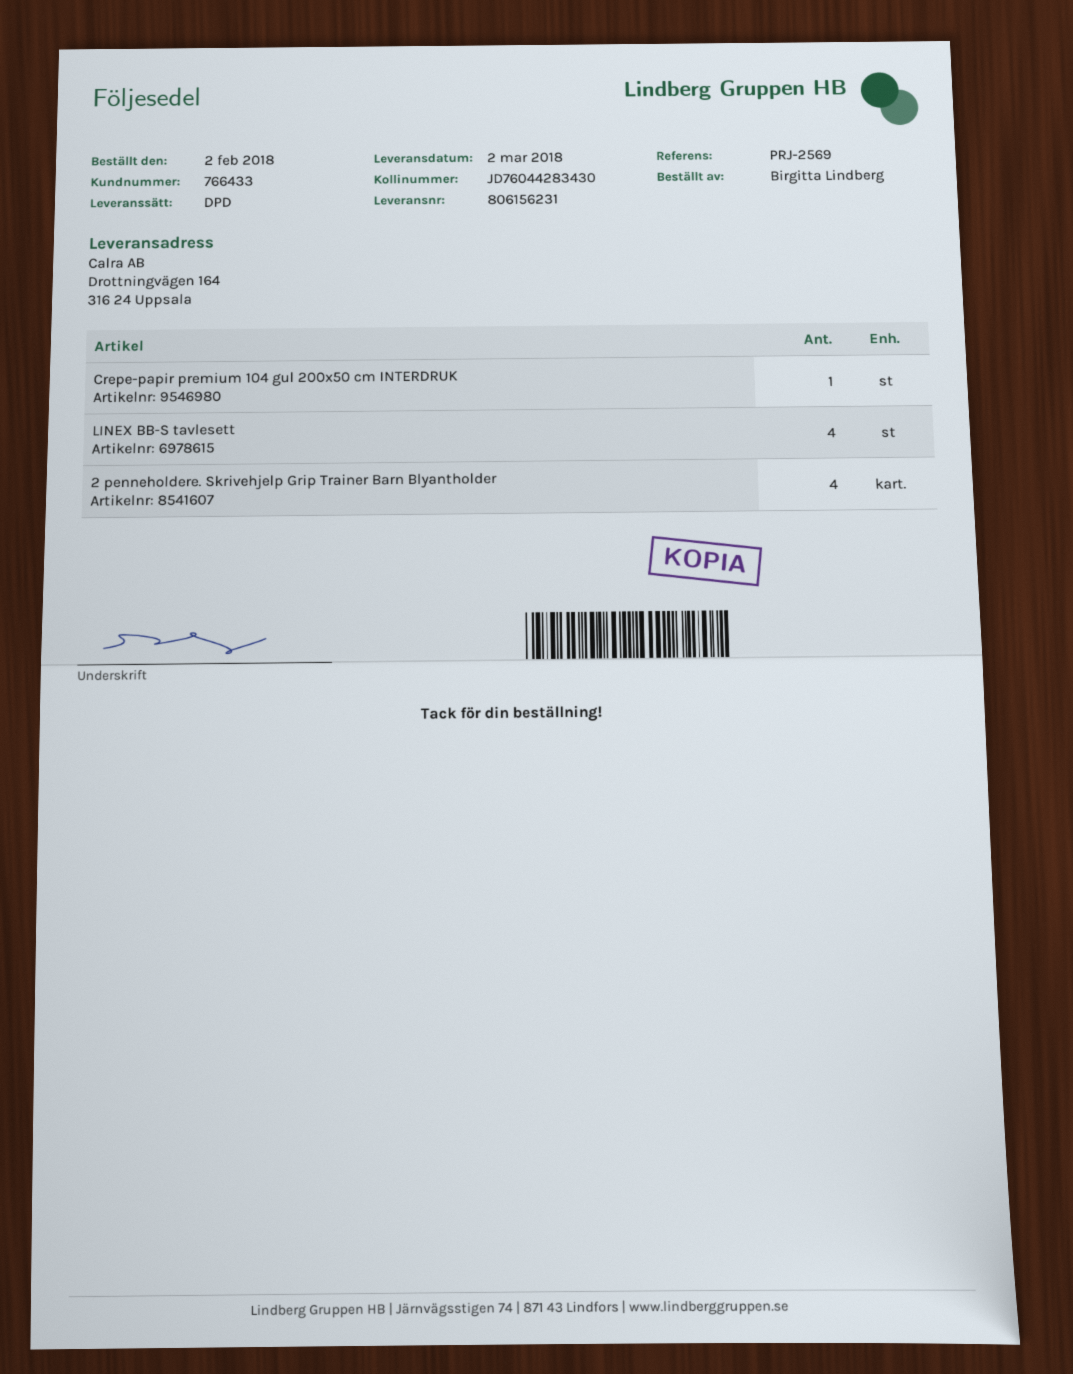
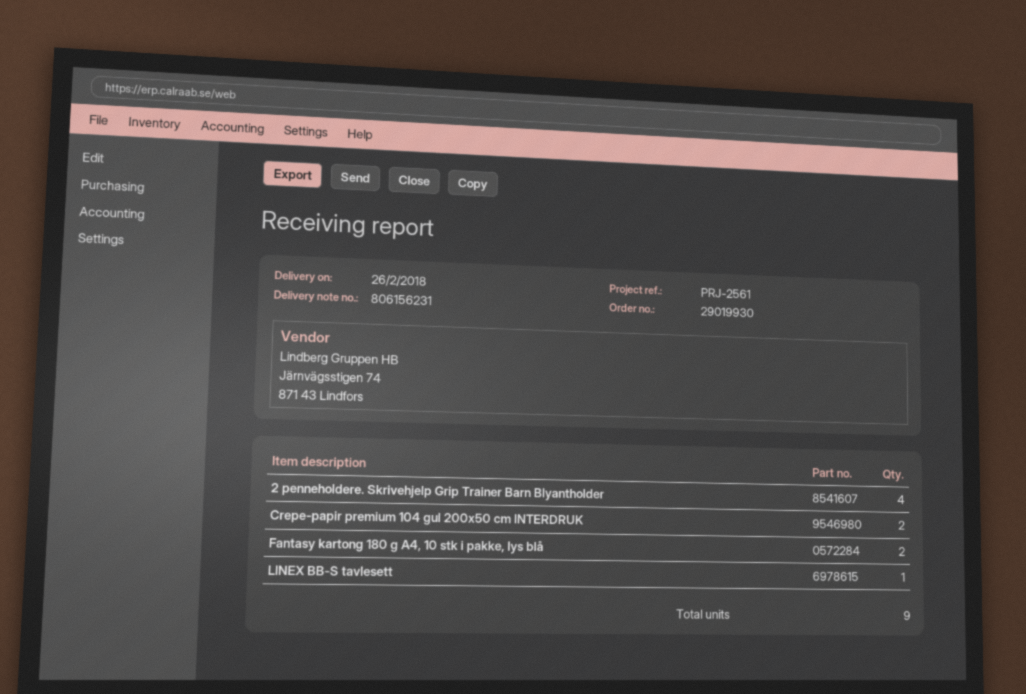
delivery date: 2018-03-02 -> 2018-02-26
reference: PRJ-2569 -> PRJ-2561
Crepe-papir premium 104 gul 200x50 cm INTERDRUK: 1 -> 2
LINEX BB-S tavlesett: 4 -> 1
Fantasy kartong 180 g A4, 10 stk i pakke, lys blå: none -> 2

